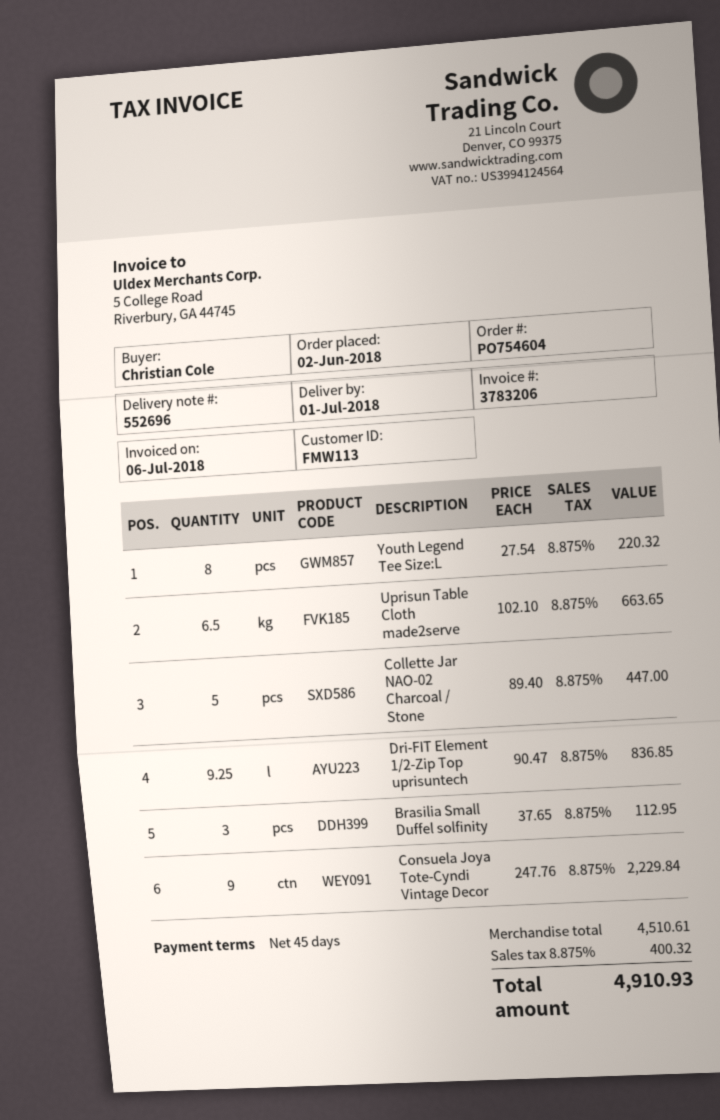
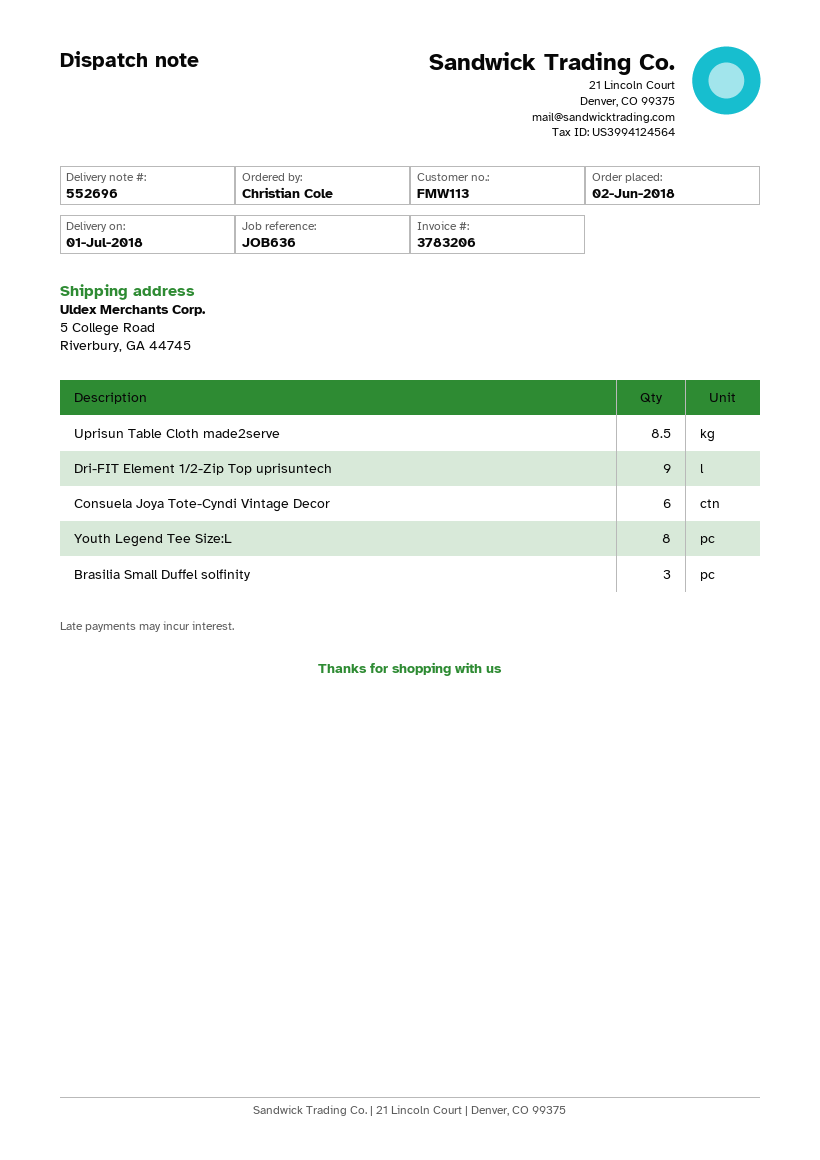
Uprisun Table Cloth made2serve: 6.5 -> 8.5
Collette Jar NAO-02 Charcoal / Stone: 5 -> none
Dri-FIT Element 1/2-Zip Top uprisuntech: 9.25 -> 9
Consuela Joya Tote-Cyndi Vintage Decor: 9 -> 6

